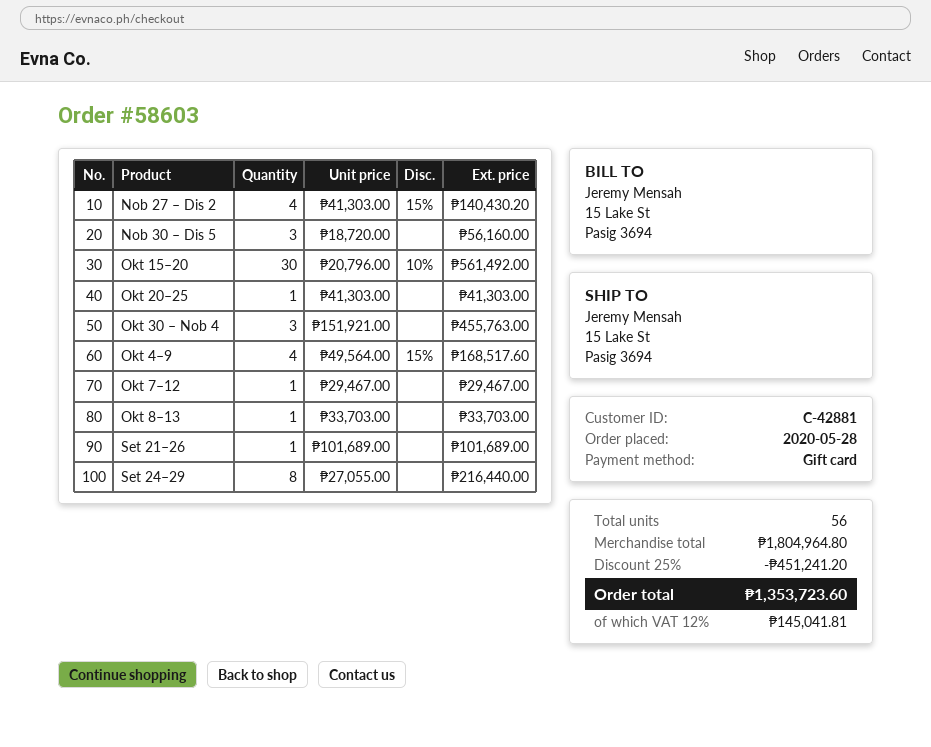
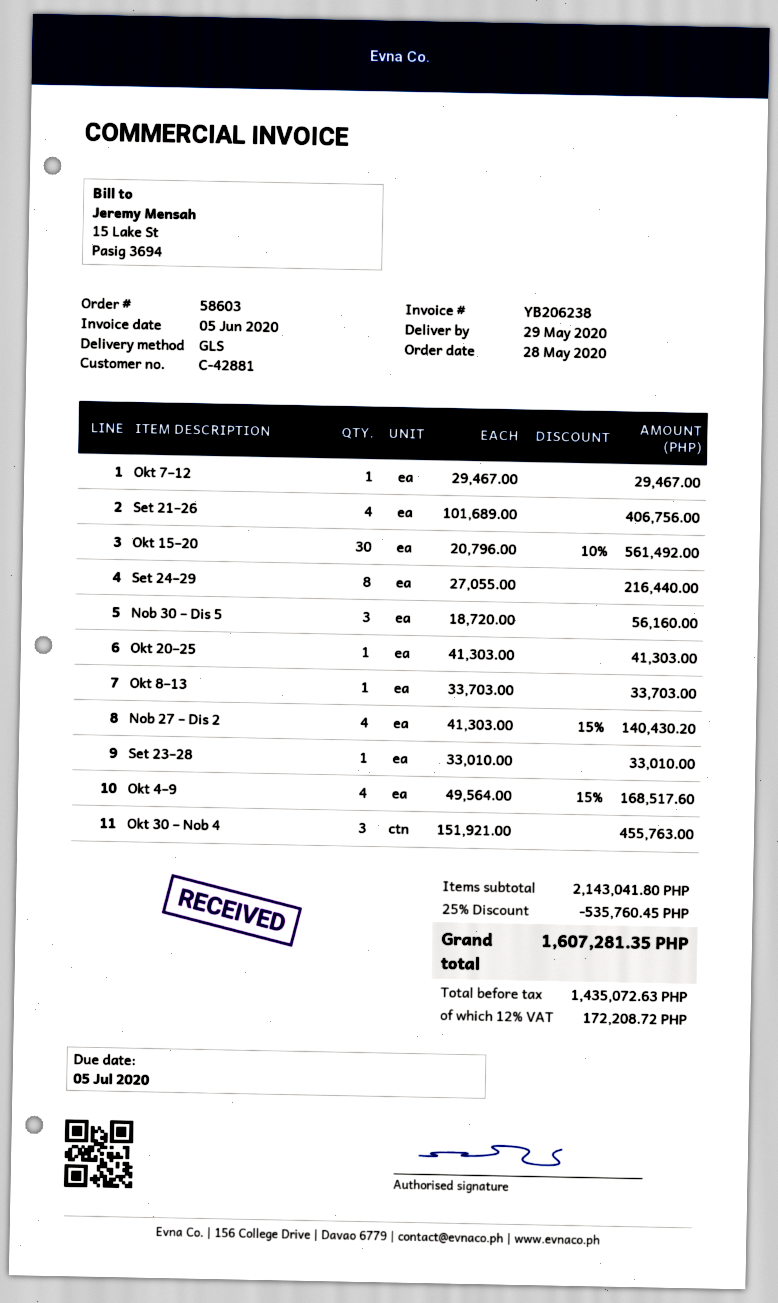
Set 21–26: 1 x 101689.00 = 101689.00 -> 4 x 101689.00 = 406756.00
Set 23–28: none -> 1 x 33010.00 = 33010.00
subtotal: 1804964.80 -> 2143041.80
discount: 25% = 451241.20 -> 25% = 535760.45
tax: 12% = 145041.81 -> 12% = 172208.72
total: 1353723.60 -> 1607281.35

